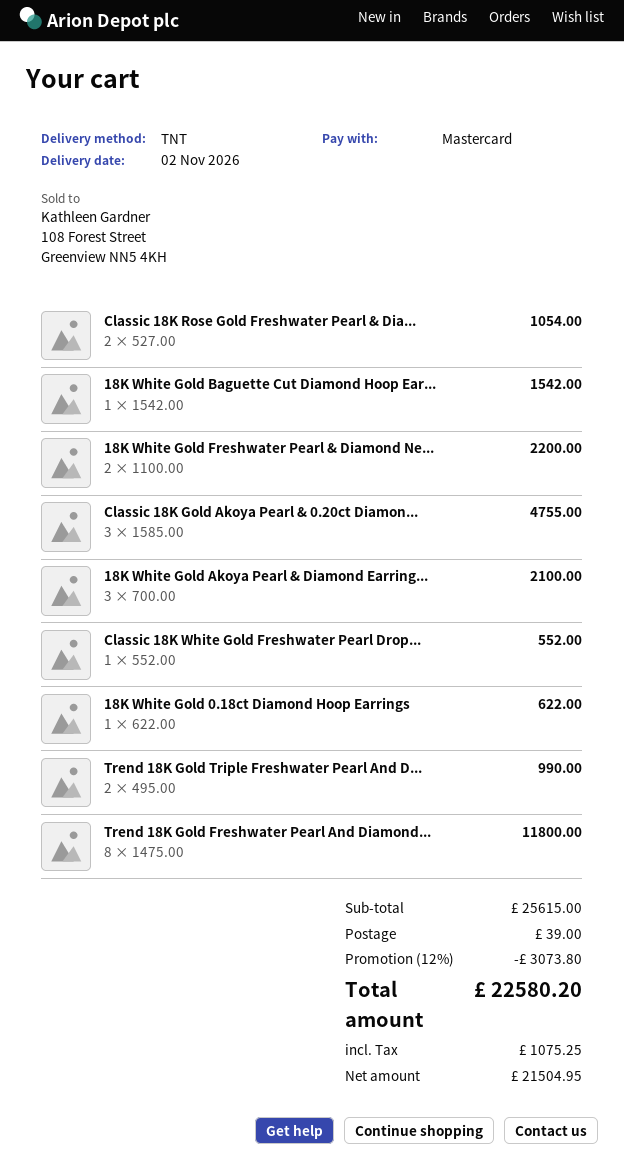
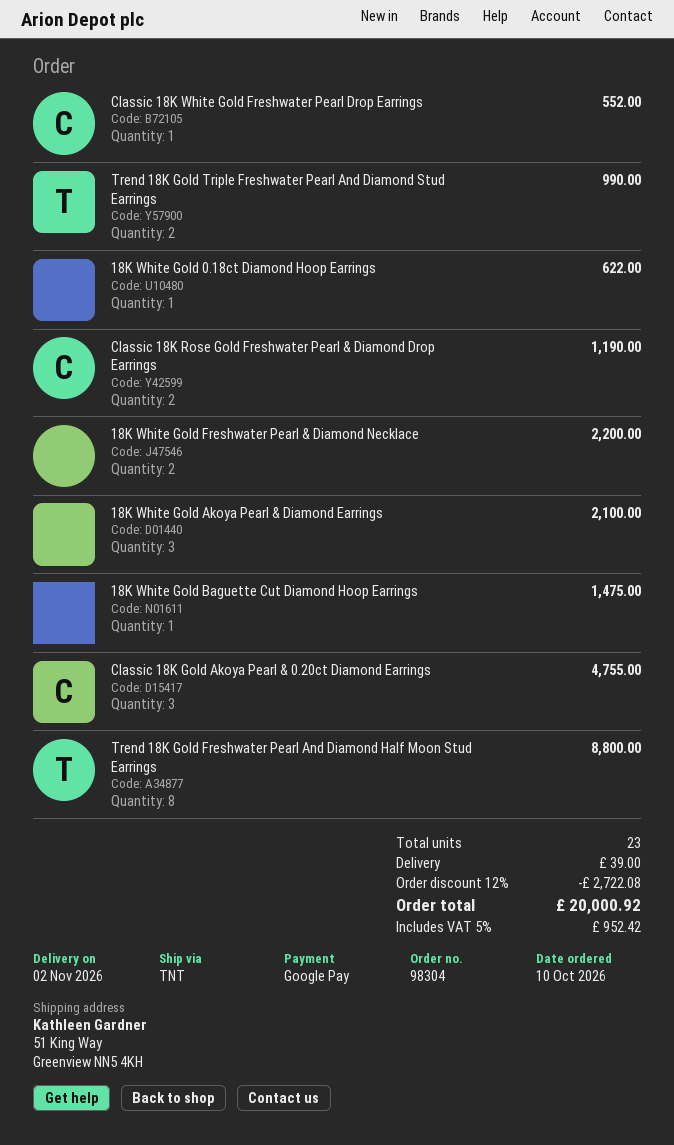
payment method: Mastercard -> Google Pay
Classic 18K Rose Gold Freshwater Pearl & Dia...: 2 for 1054.00 -> 2 for 1190.00
18K White Gold Baguette Cut Diamond Hoop Ear...: 1 for 1542.00 -> 1 for 1475.00
Trend 18K Gold Freshwater Pearl And Diamond...: 8 for 11800.00 -> 8 for 8800.00
discount: 12% = 3073.80 -> 12% = 2722.08
tax: 1075.25 -> 952.42
total: 22580.20 -> 20000.92

